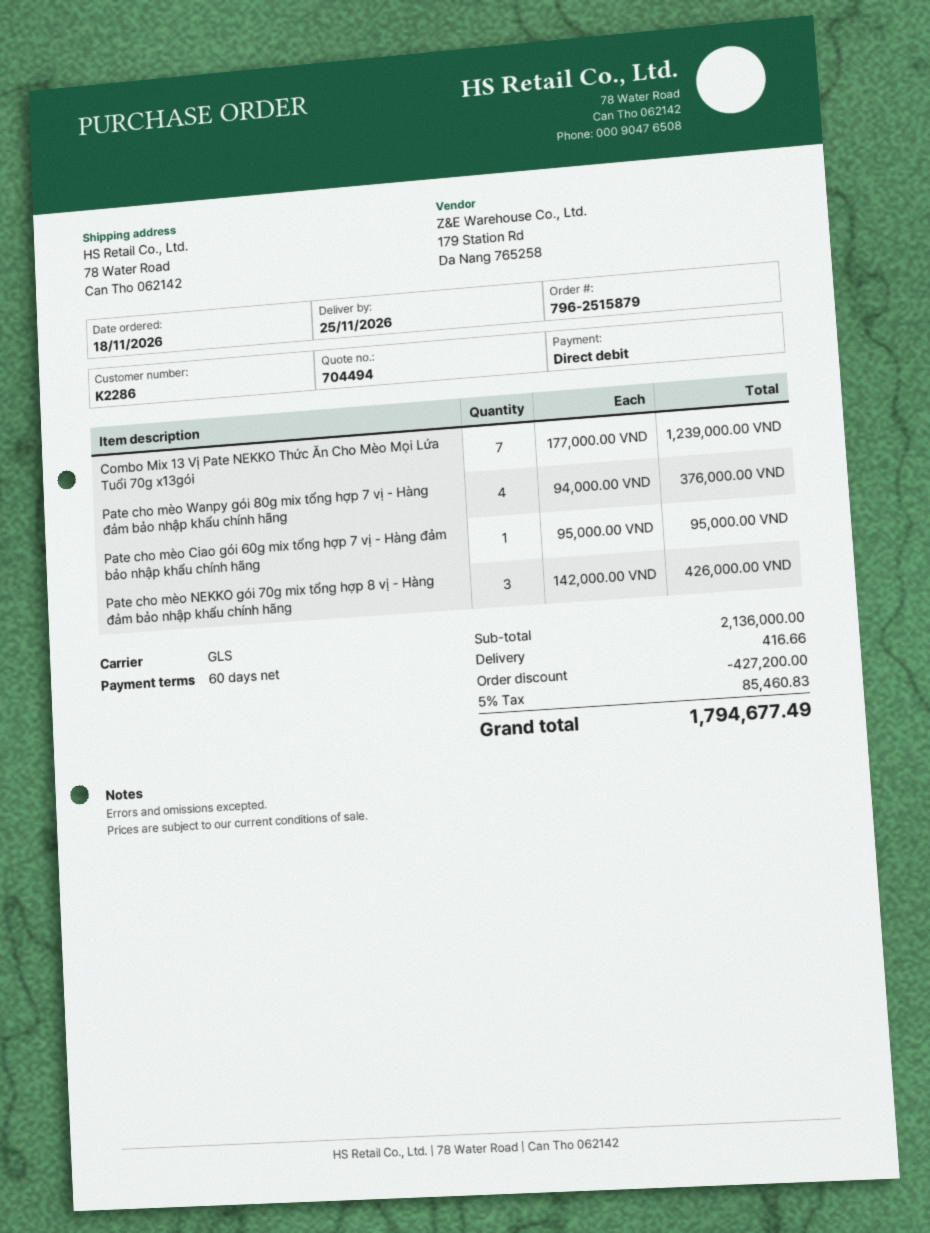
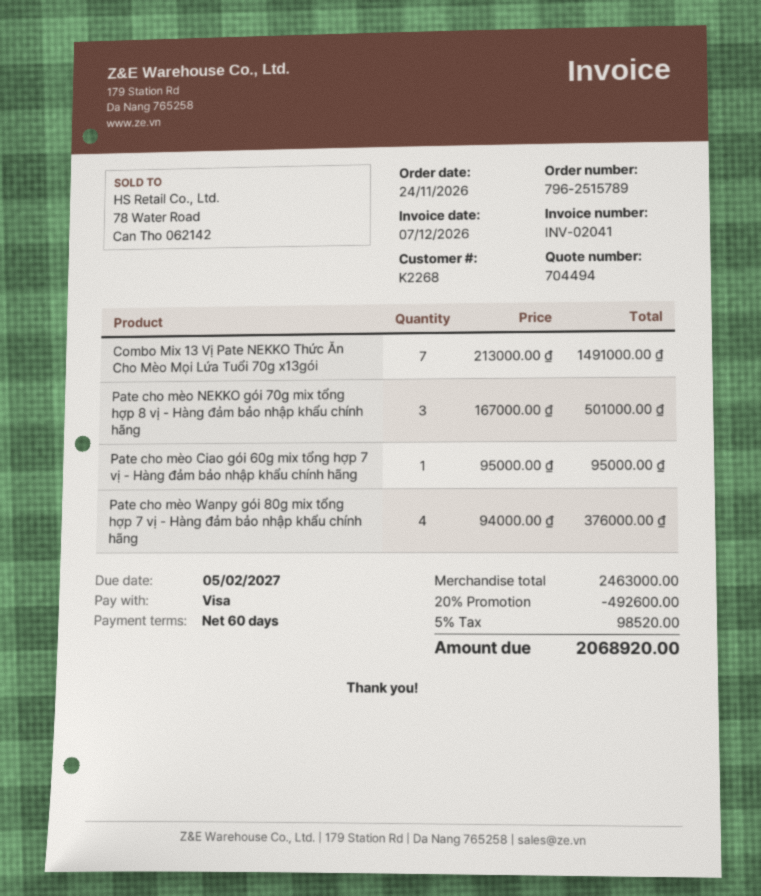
order number: 796-2515879 -> 796-2515789
order date: 2026-11-18 -> 2026-11-24
customer number: K2286 -> K2268
payment method: direct debit -> Visa
Combo Mix 13 Vị Pate NEKKO Thức Ăn Cho Mèo Mọi Lứa Tuổi 70g x13gói: 7 x 177000.00 = 1239000.00 -> 7 x 213000.00 = 1491000.00
Pate cho mèo NEKKO gói 70g mix tổng hợp 8 vị - Hàng đảm bảo nhập khẩu chính hãng: 3 x 142000.00 = 426000.00 -> 3 x 167000.00 = 501000.00
subtotal: 2136000.00 -> 2463000.00
discount: 427200.00 -> 492600.00
shipping: 416.66 -> none
tax: 5% = 85460.83 -> 5% = 98520.00
total: 1794677.49 -> 2068920.00

